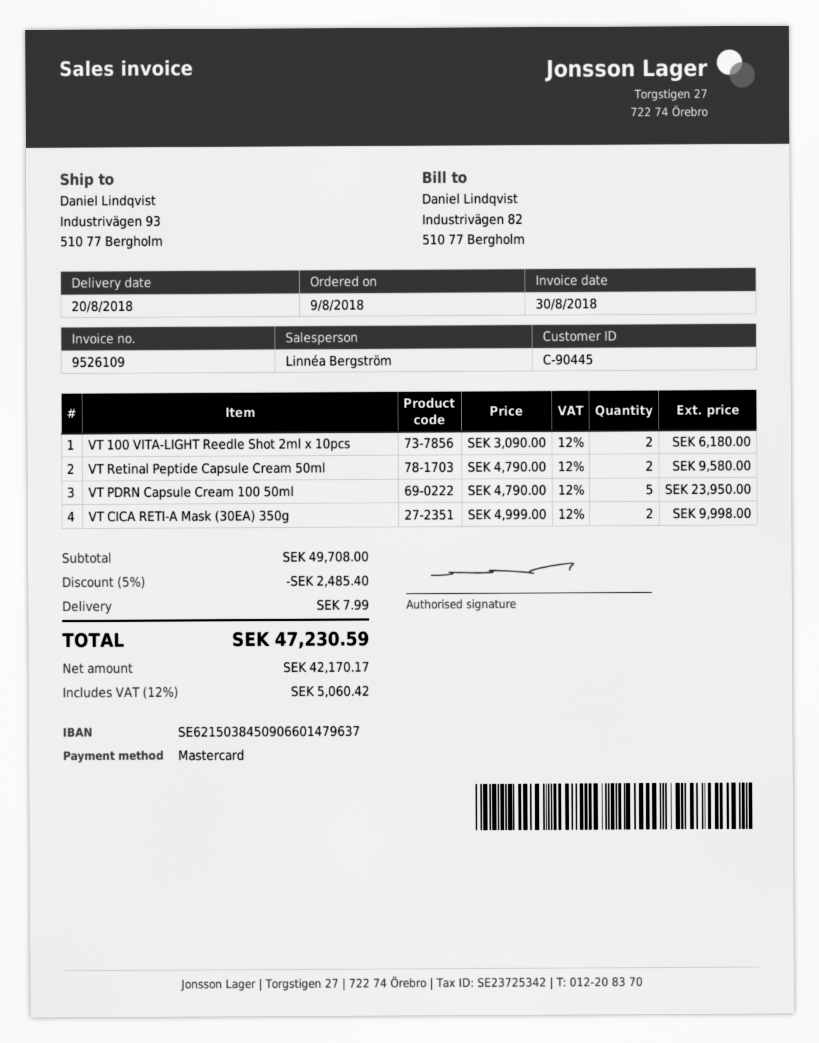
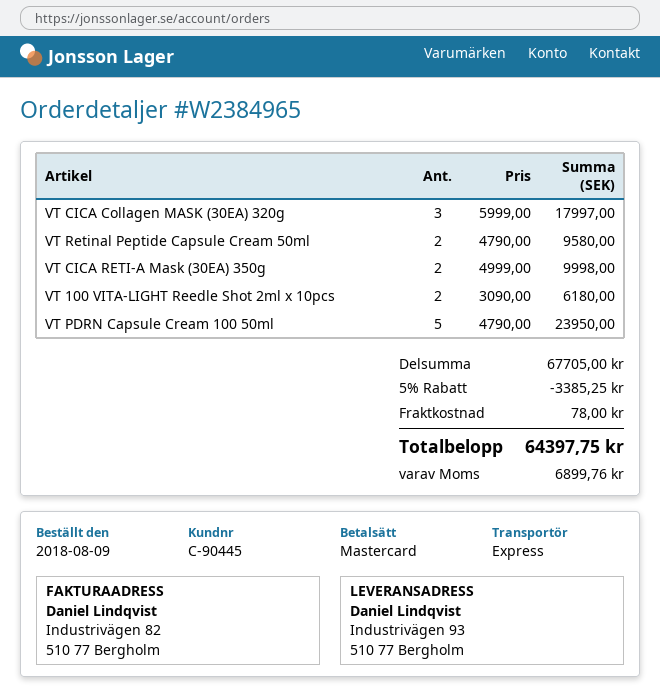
VT CICA Collagen MASK (30EA) 320g: none -> 3 x 5999.00 = 17997.00
subtotal: 49708.00 -> 67705.00
discount: 5% = 2485.40 -> 5% = 3385.25
shipping: 7.99 -> 78.00
tax: 5060.42 -> 6899.76
total: 47230.59 -> 64397.75

